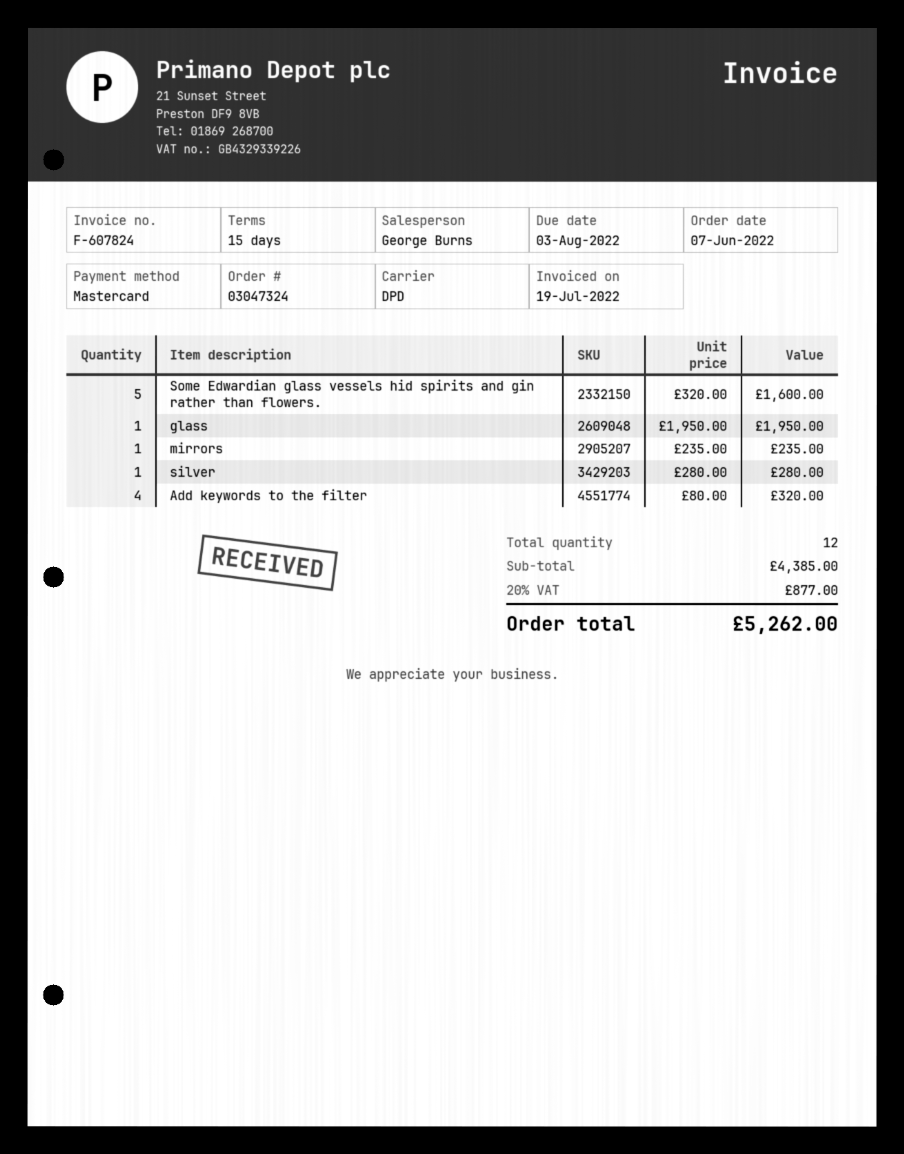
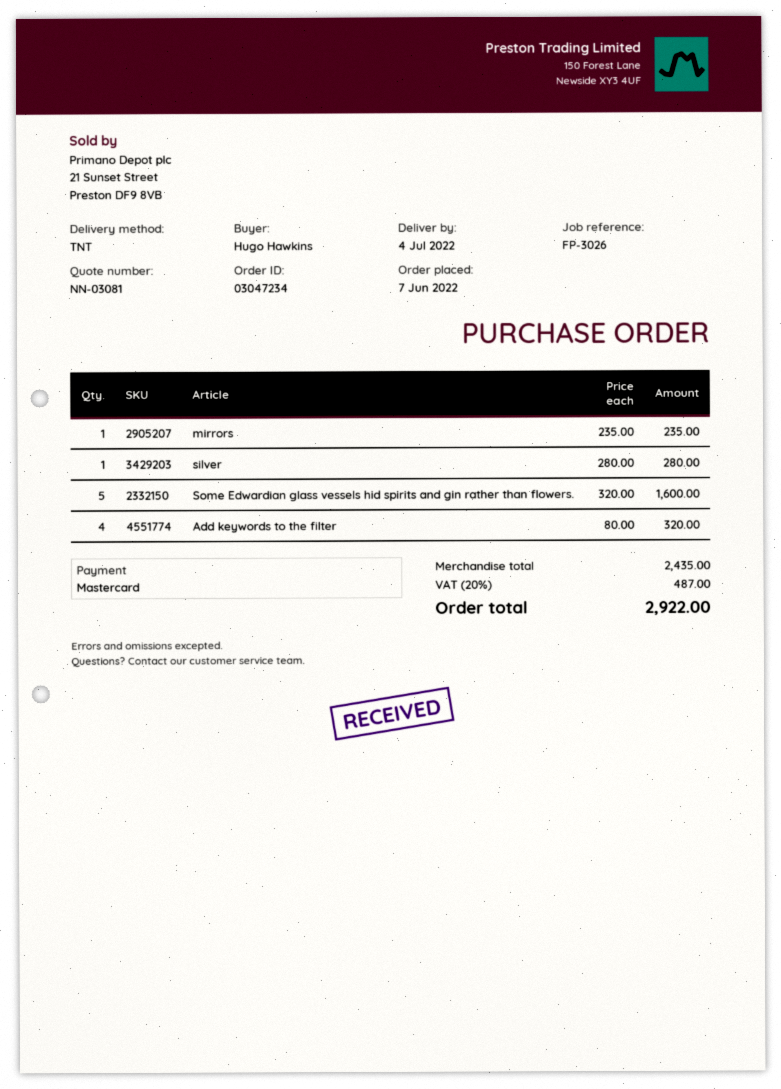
order number: 03047324 -> 03047234
shipping method: DPD -> TNT
glass: 1 x 1950.00 = 1950.00 -> none
subtotal: 4385.00 -> 2435.00
tax: 20% = 877.00 -> 20% = 487.00
total: 5262.00 -> 2922.00

